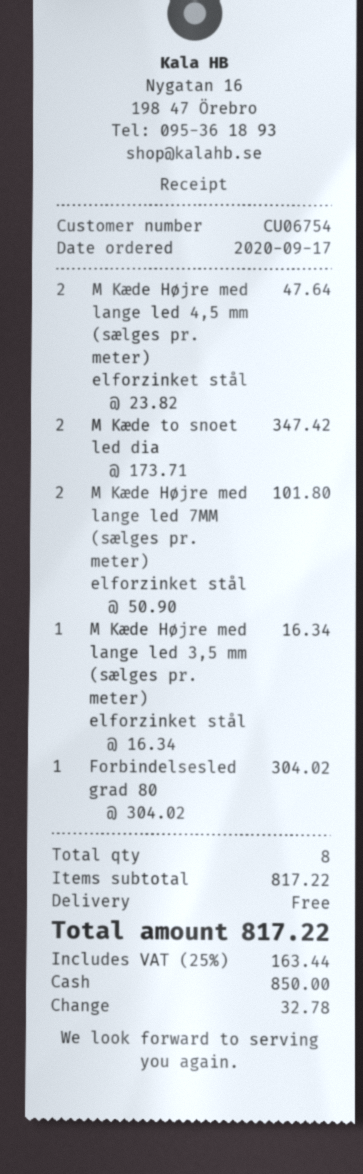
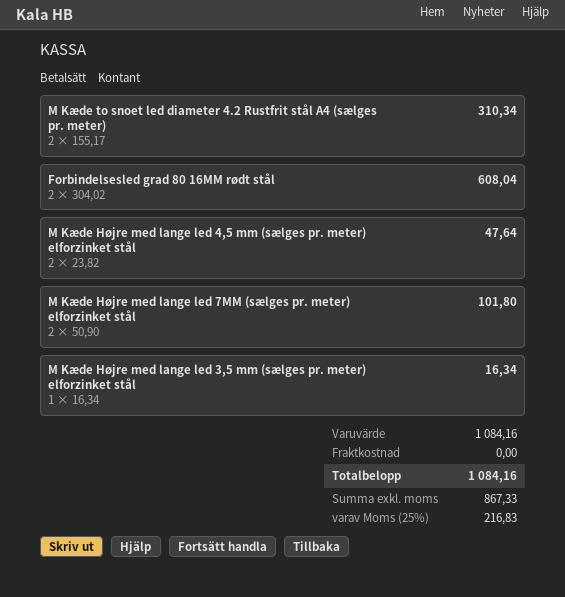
M Kæde to snoet led dia: 2 x 173.71 = 347.42 -> 2 x 155.17 = 310.34
Forbindelsesled grad 80: 1 x 304.02 = 304.02 -> 2 x 304.02 = 608.04
subtotal: 817.22 -> 1084.16
tax: 25% = 163.44 -> 25% = 216.83
total: 817.22 -> 1084.16

